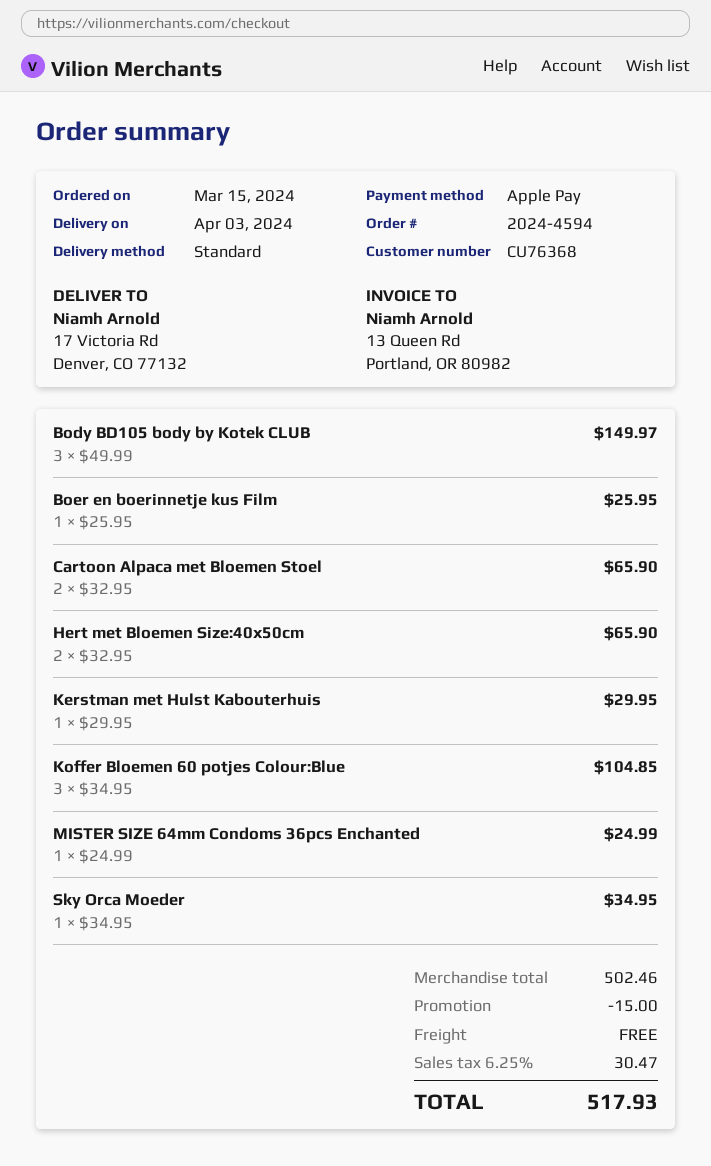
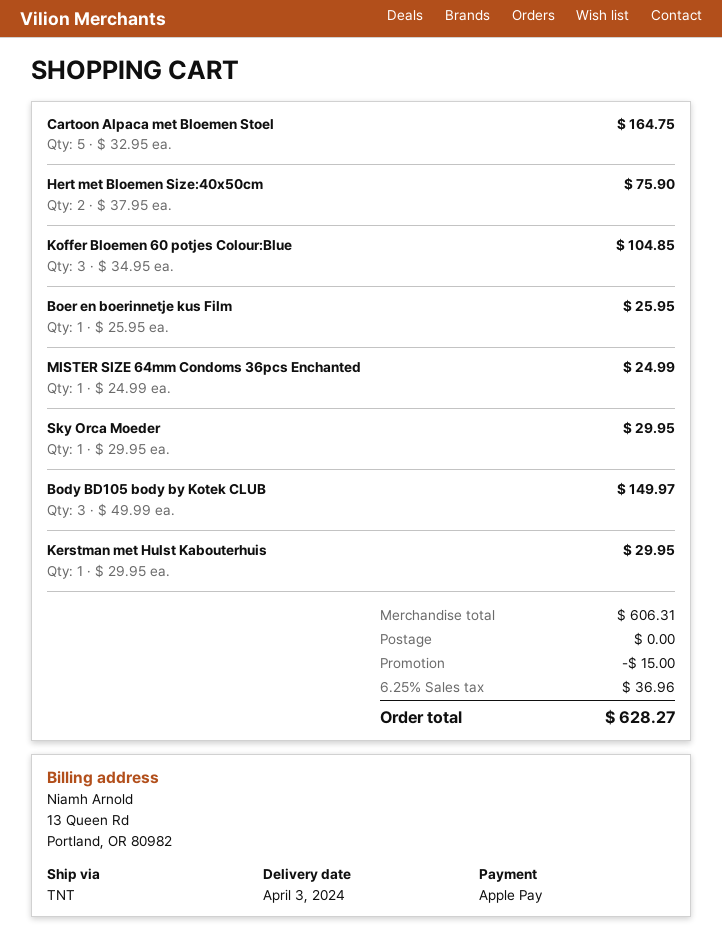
shipping method: standard -> TNT
Cartoon Alpaca met Bloemen Stoel: 2 x 32.95 = 65.90 -> 5 x 32.95 = 164.75
Hert met Bloemen Size:40x50cm: 2 x 32.95 = 65.90 -> 2 x 37.95 = 75.90
Sky Orca Moeder: 1 x 34.95 = 34.95 -> 1 x 29.95 = 29.95
subtotal: 502.46 -> 606.31
tax: 6.25% = 30.47 -> 6.25% = 36.96
total: 517.93 -> 628.27

